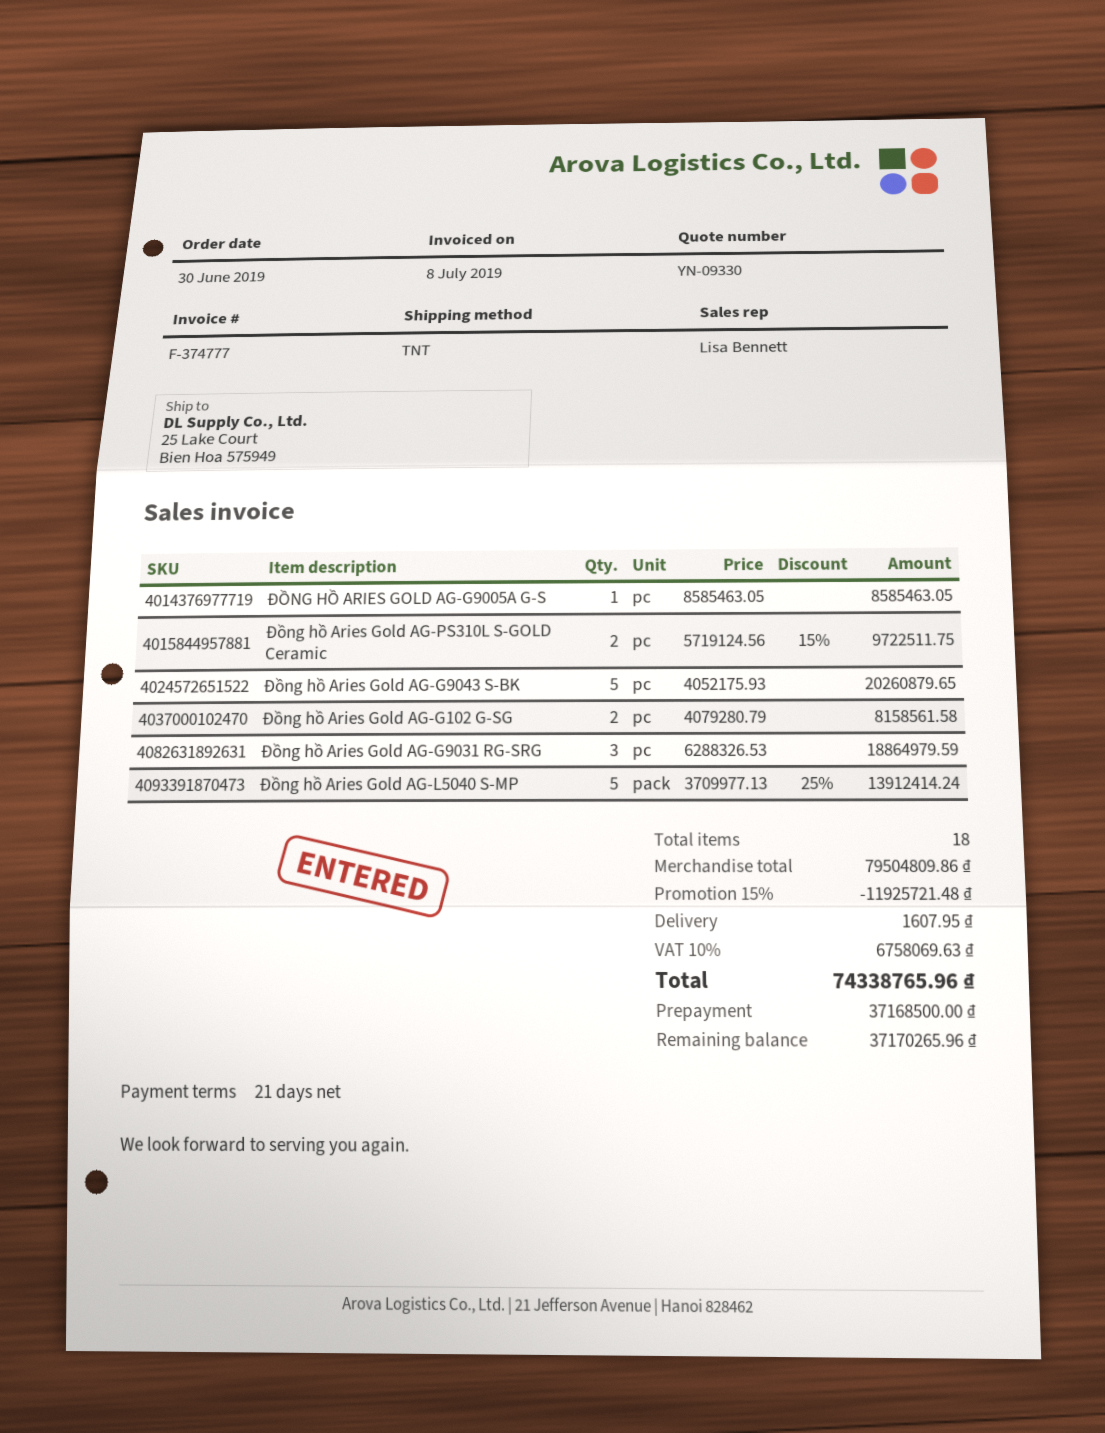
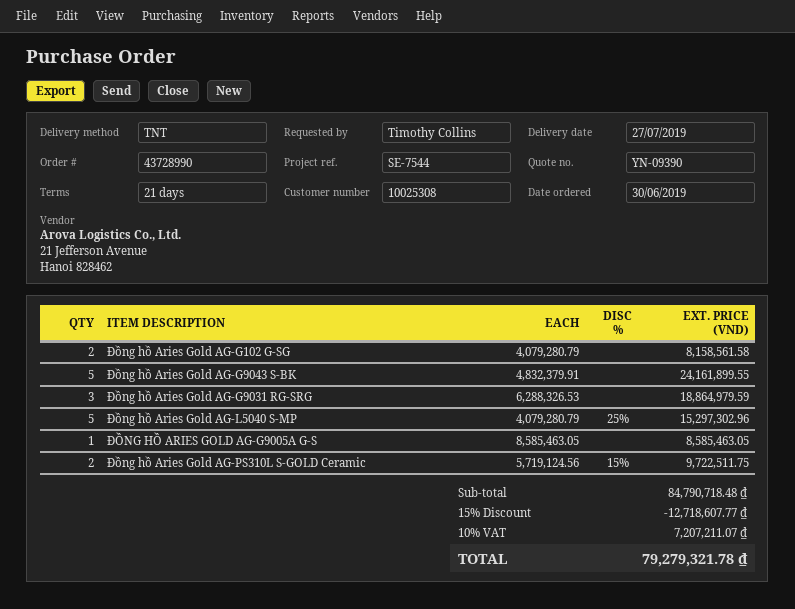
quote number: YN-09330 -> YN-09390
Đồng hồ Aries Gold AG-G9043 S-BK: 5 x 4052175.93 = 20260879.65 -> 5 x 4832379.91 = 24161899.55
Đồng hồ Aries Gold AG-L5040 S-MP: 5 x 3709977.13 - 25% = 13912414.24 -> 5 x 4079280.79 - 25% = 15297302.96
subtotal: 79504809.86 -> 84790718.48
discount: 15% = 11925721.48 -> 15% = 12718607.77
shipping: 1607.95 -> none
tax: 10% = 6758069.63 -> 10% = 7207211.07
total: 74338765.96 -> 79279321.78

